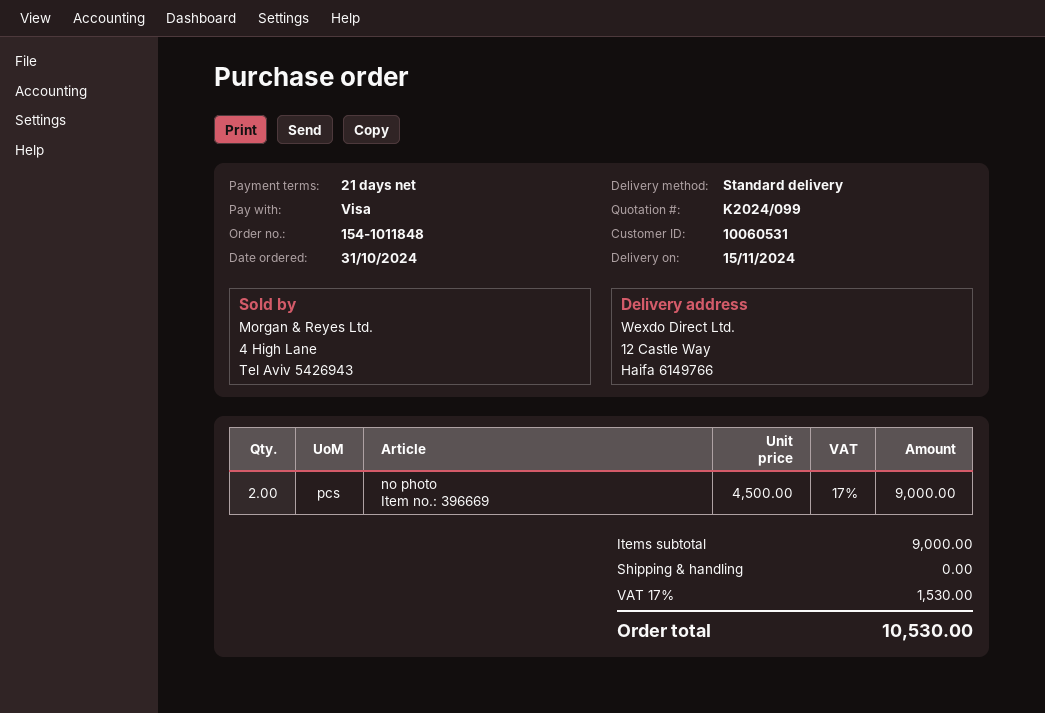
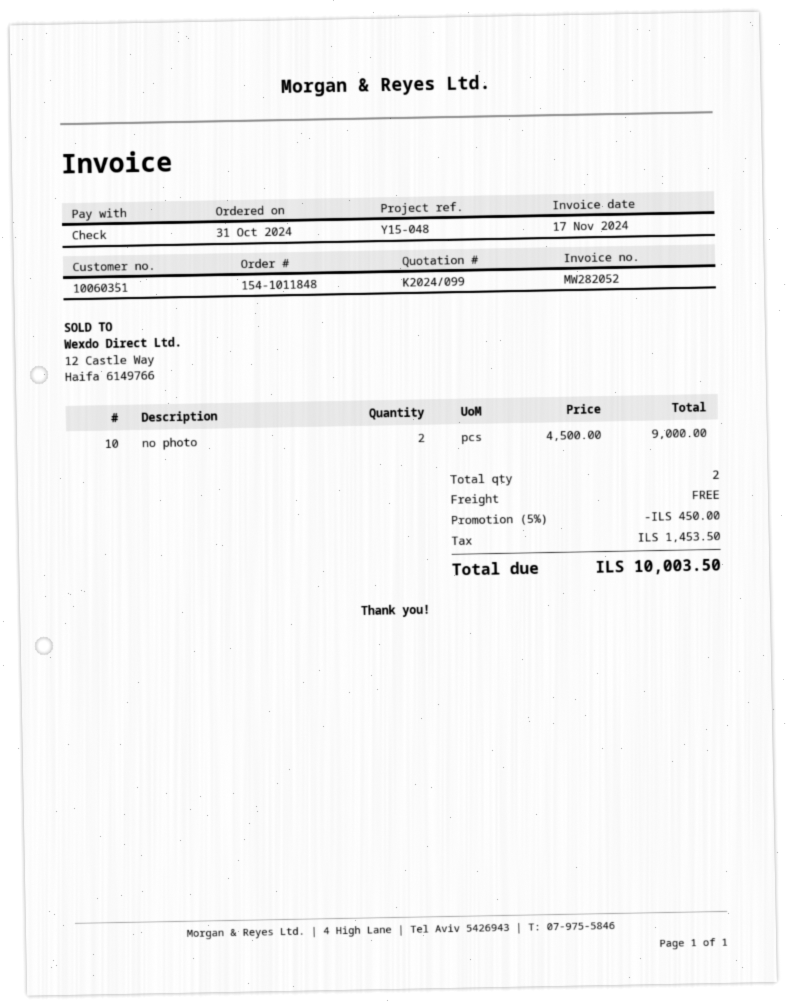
customer number: 10060531 -> 10060351
payment method: Visa -> cheque
discount: none -> 5% = 450.00
tax: 1530.00 -> 1453.50
total: 10530.00 -> 10003.50

